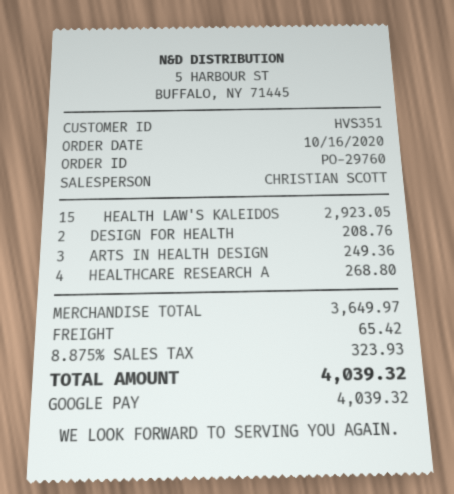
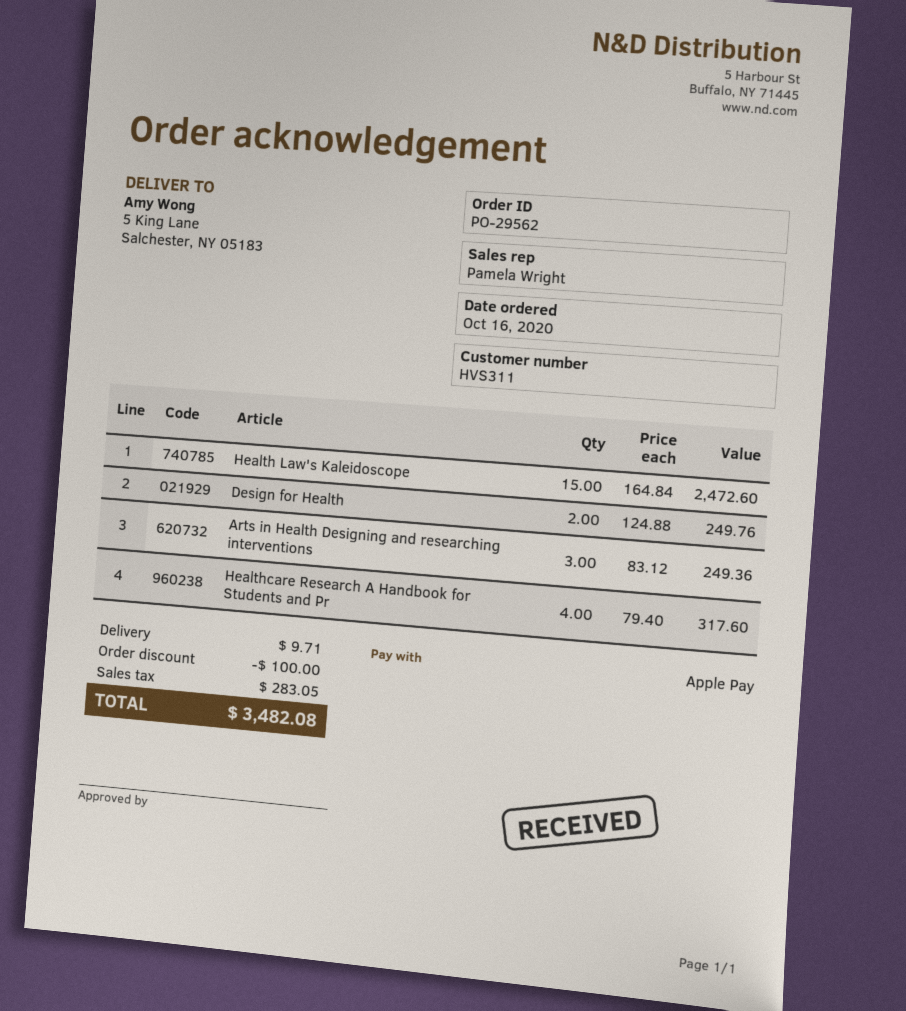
order number: PO-29760 -> PO-29562
customer number: HVS351 -> HVS311
sales rep: CHRISTIAN SCOTT -> Pamela Wright
payment method: Google Pay -> Apple Pay
HEALTH LAW'S KALEIDOS: 15 for 2923.05 -> 15 for 2472.60
DESIGN FOR HEALTH: 2 for 208.76 -> 2 for 249.76
HEALTHCARE RESEARCH A: 4 for 268.80 -> 4 for 317.60
discount: none -> 100.00
shipping: 65.42 -> 9.71
tax: 323.93 -> 283.05
total: 4039.32 -> 3482.08

